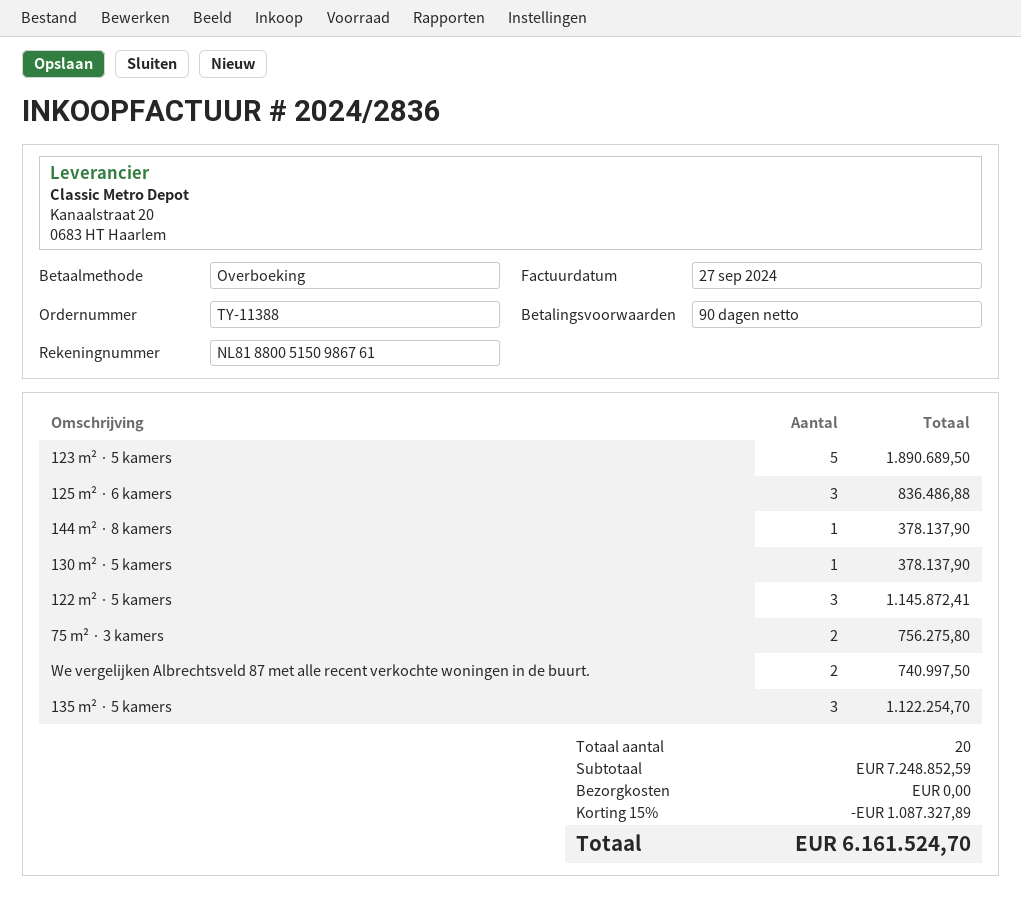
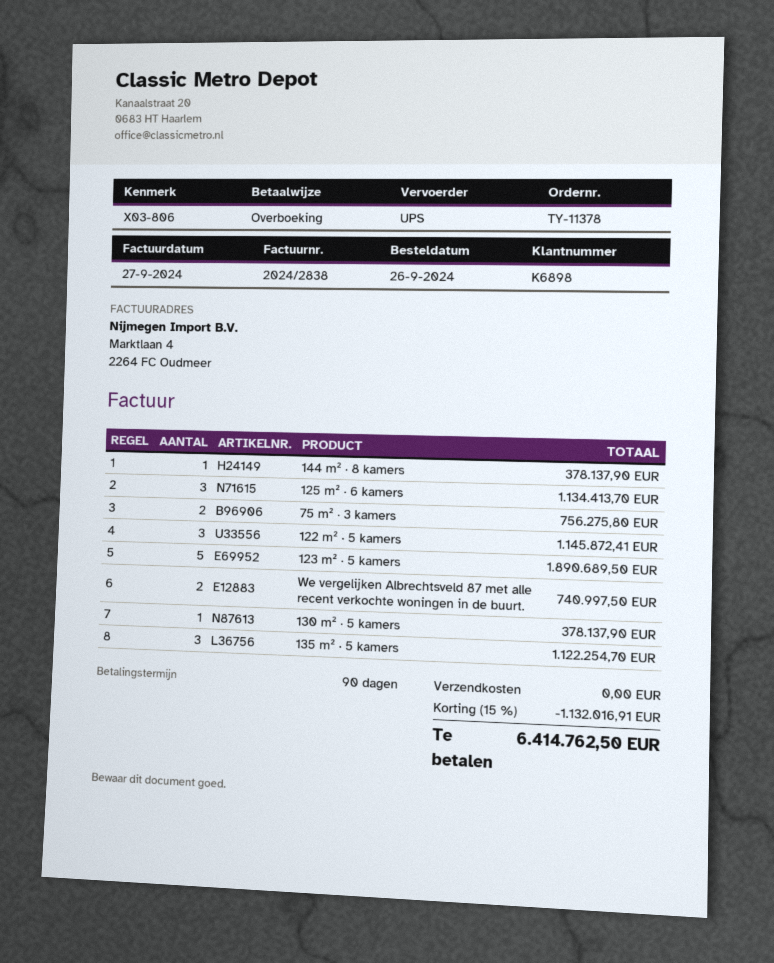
order number: TY-11388 -> TY-11378
invoice number: 2024/2836 -> 2024/2838
125 m² · 6 kamers: 3 for 836486.88 -> 3 for 1134413.70
discount: 15% = 1087327.89 -> 15% = 1132016.91
total: 6161524.70 -> 6414762.50

